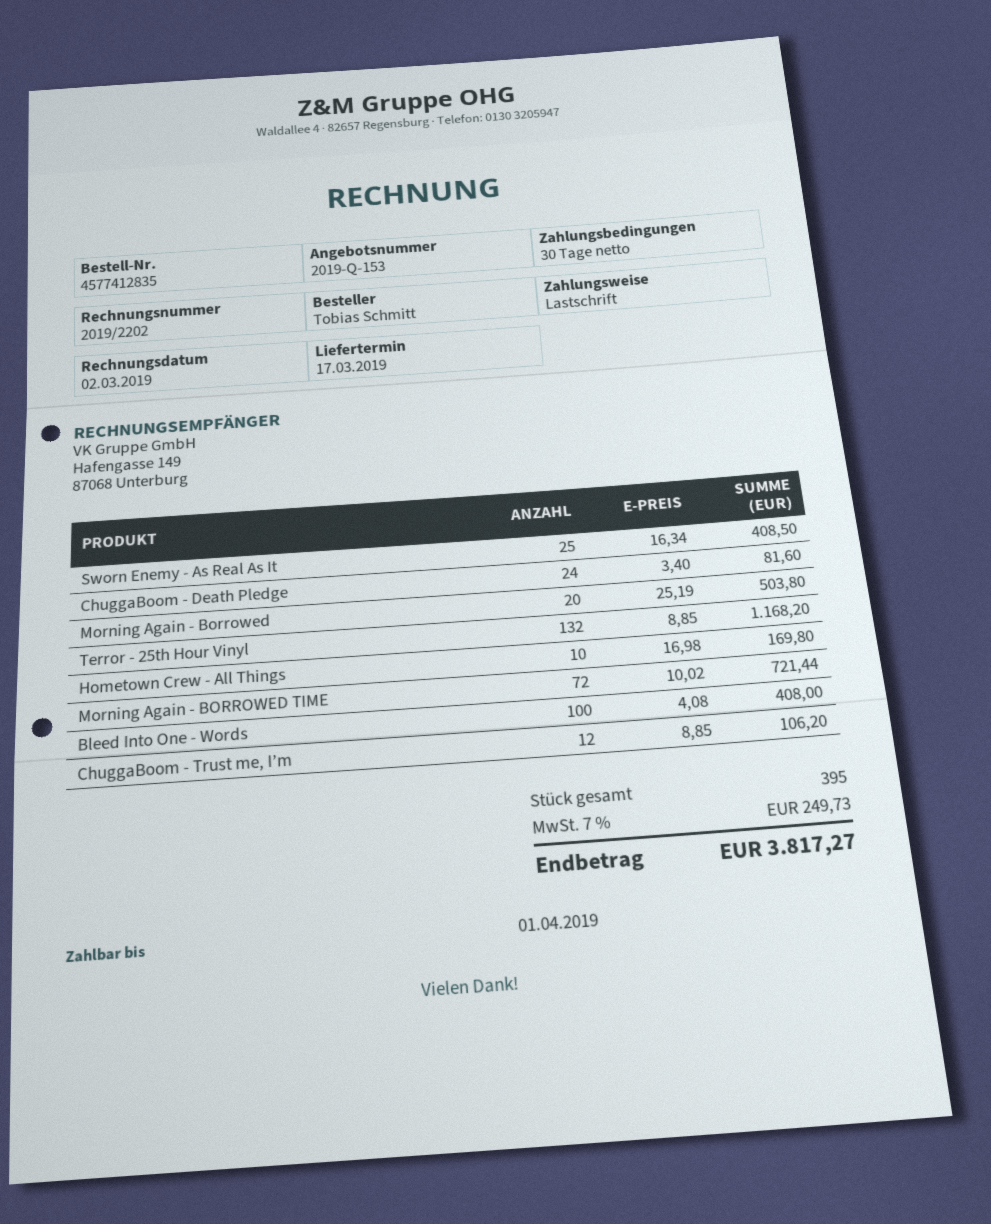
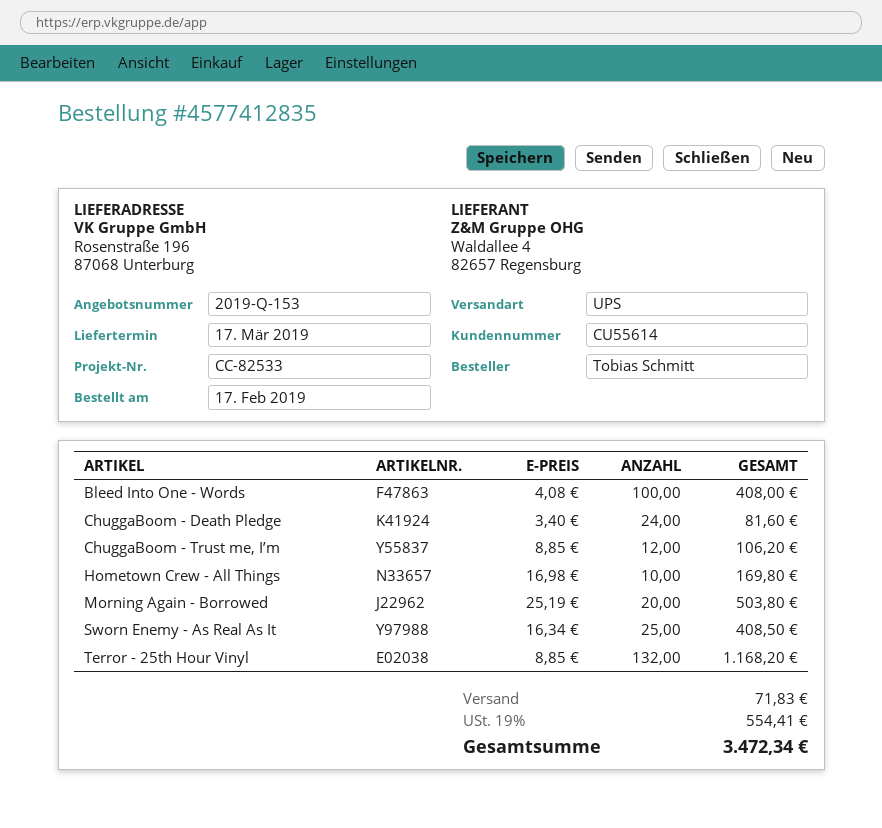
Morning Again - BORROWED TIME: 72 x 10.02 = 721.44 -> none
shipping: none -> 71.83
tax: 7% = 249.73 -> 19% = 554.41
total: 3817.27 -> 3472.34

